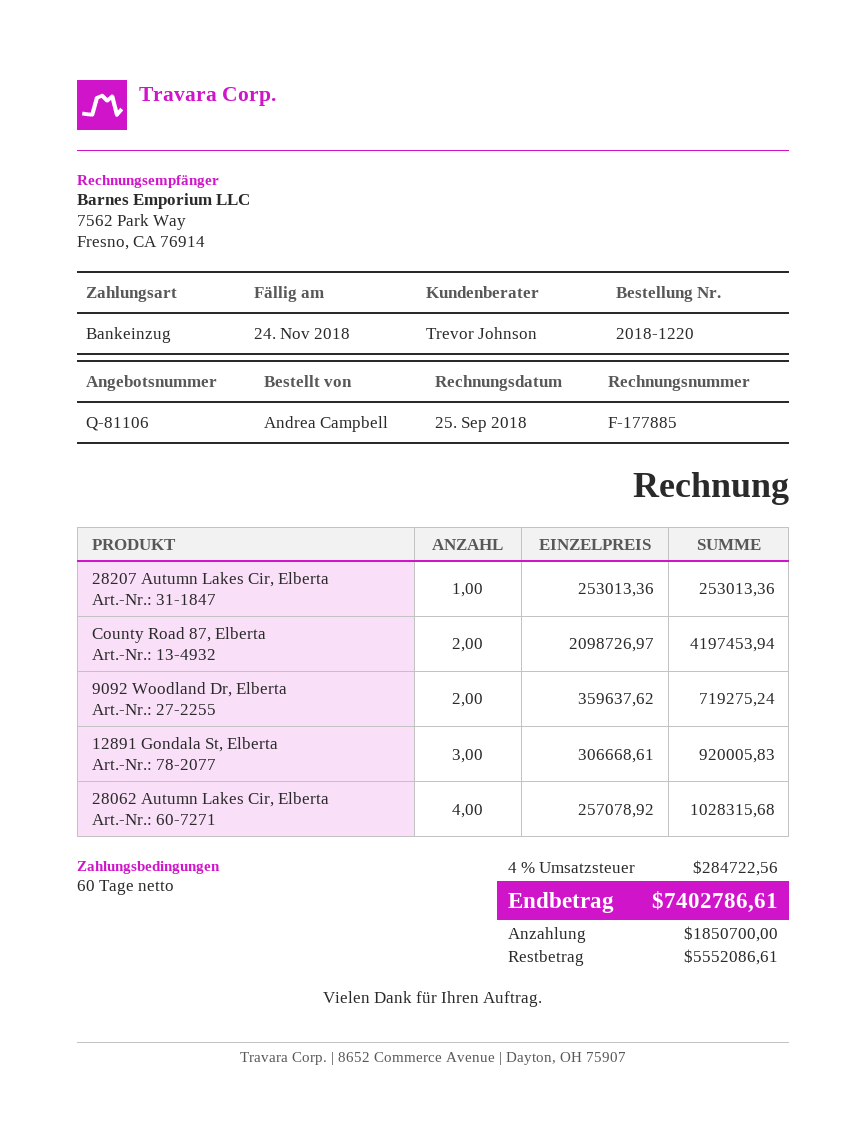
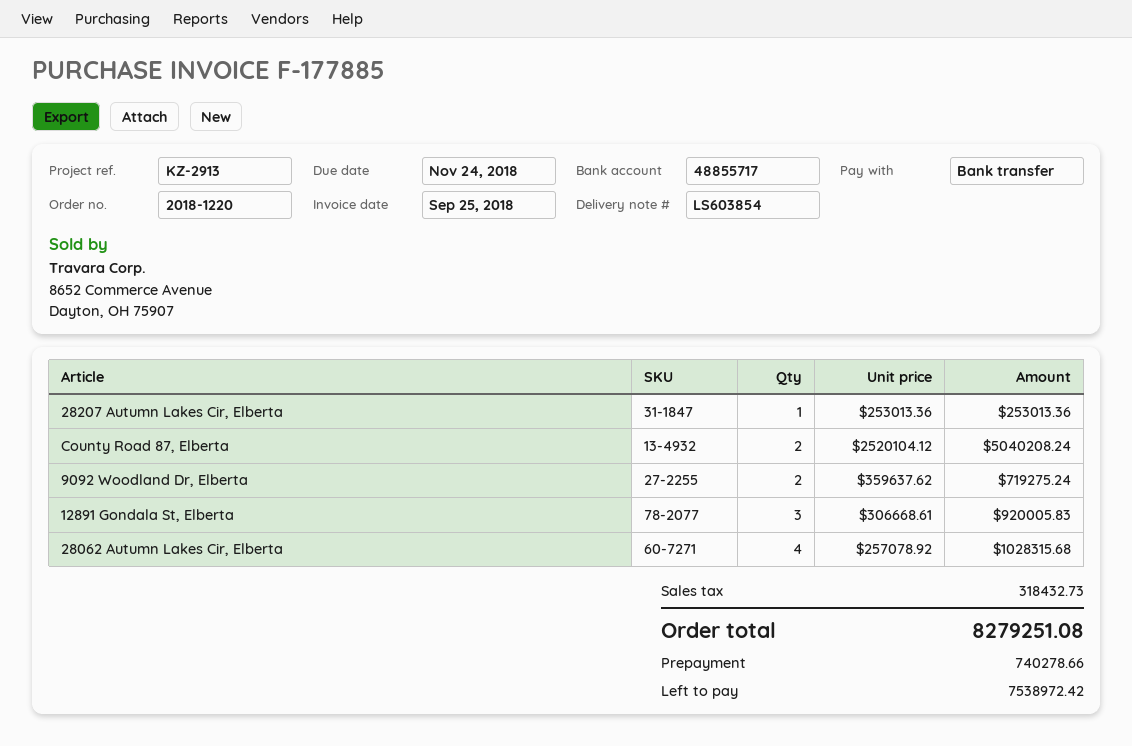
payment method: direct debit -> bank transfer
County Road 87, Elberta: 2 x 2098726.97 = 4197453.94 -> 2 x 2520104.12 = 5040208.24
tax: 284722.56 -> 318432.73
total: 7402786.61 -> 8279251.08
deposit: 1850700.00 -> 740278.66
balance: 5552086.61 -> 7538972.42

